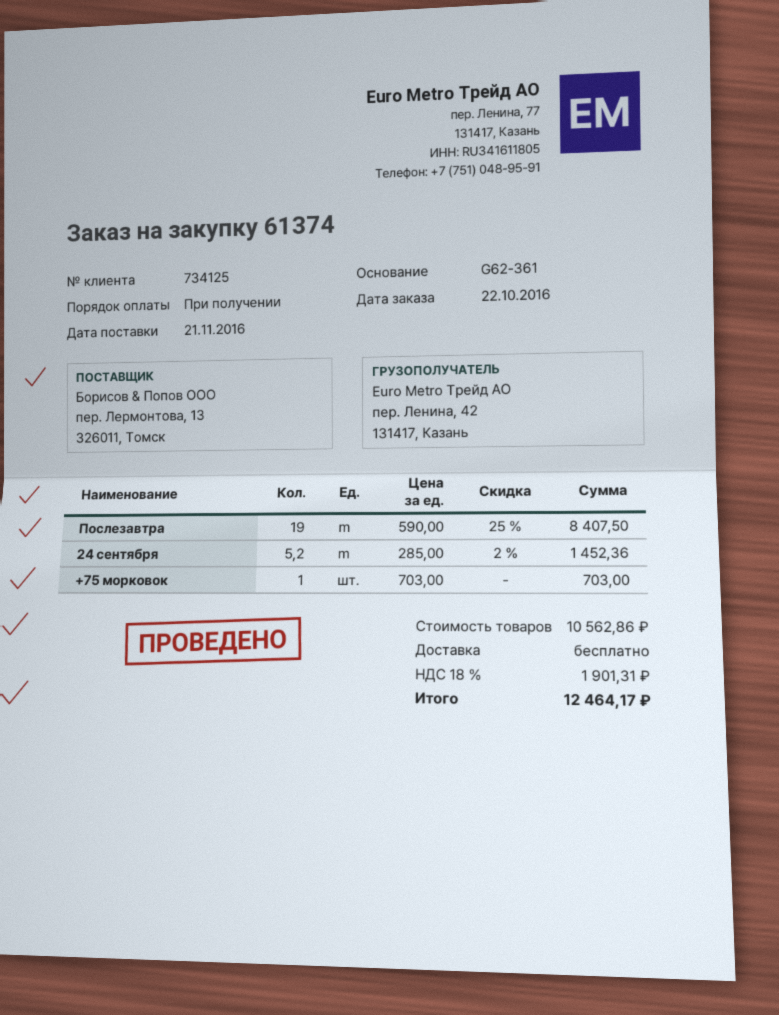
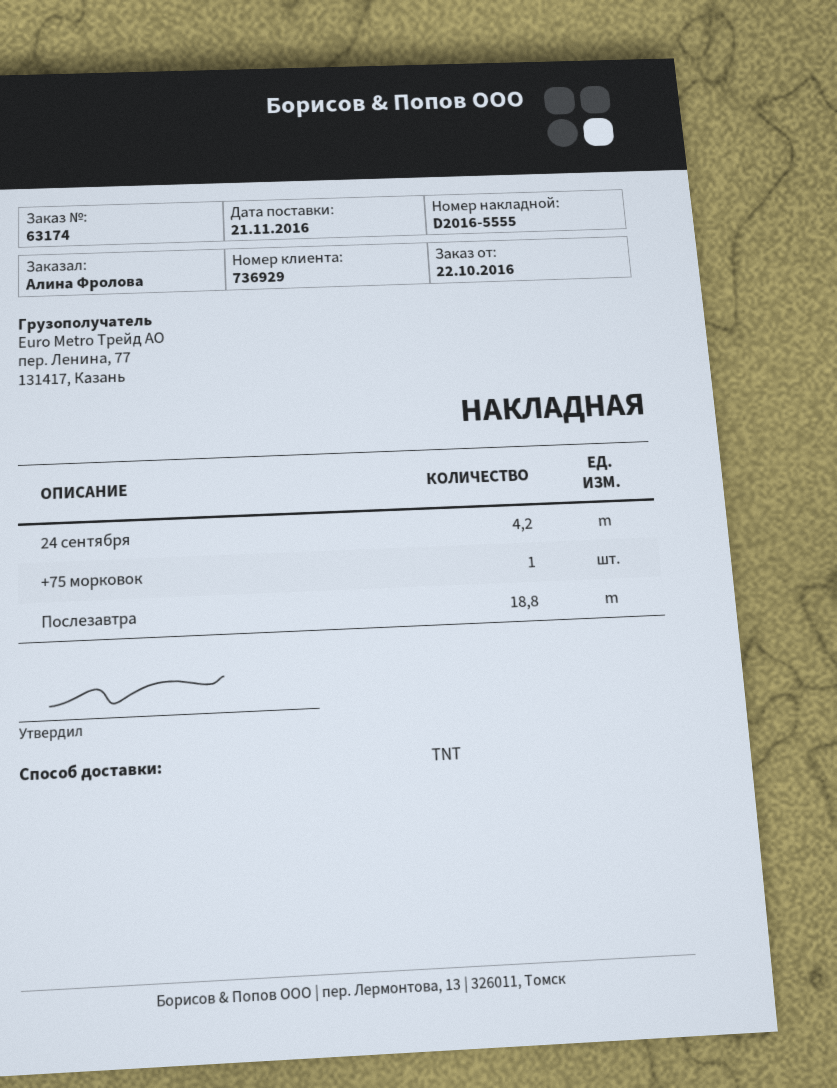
order number: 61374 -> 63174
customer number: 734125 -> 736929
ship to: пер. Ленина, 42, 131417, Казань -> пер. Ленина, 77, 131417, Казань
Послезавтра: 19 -> 18.8
24 сентября: 5.2 -> 4.2

